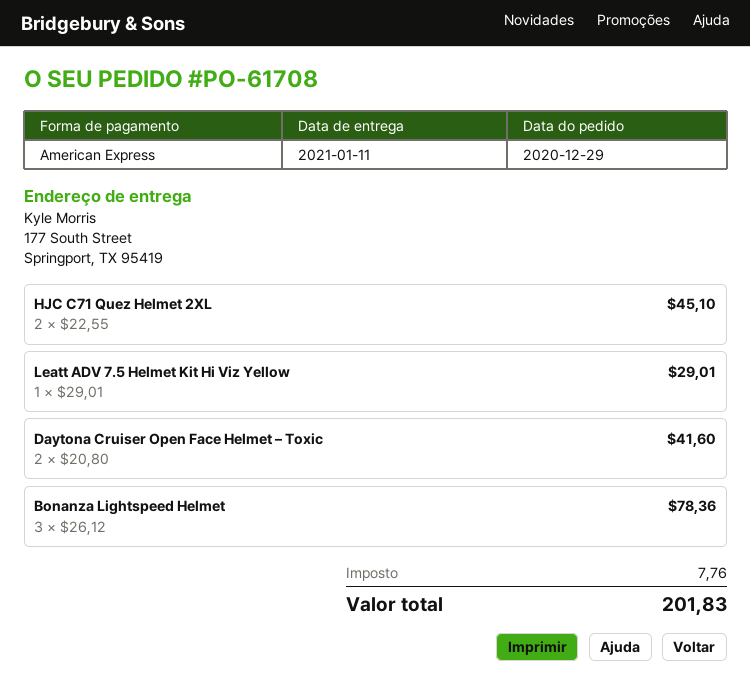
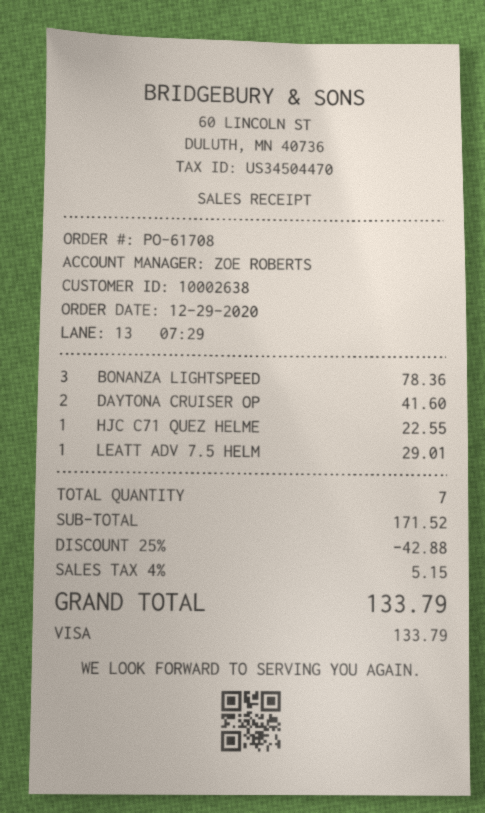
payment method: American Express -> Visa
HJC C71 Quez Helmet 2XL: 2 for 45.10 -> 1 for 22.55
discount: none -> 25% = 42.88
tax: 7.76 -> 5.15
total: 201.83 -> 133.79

